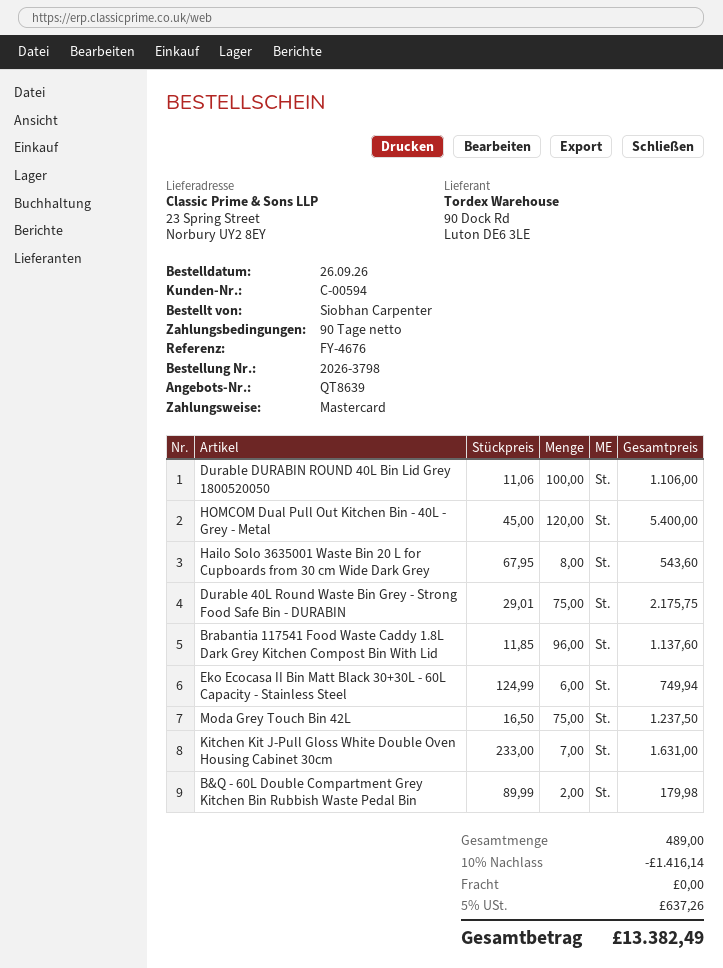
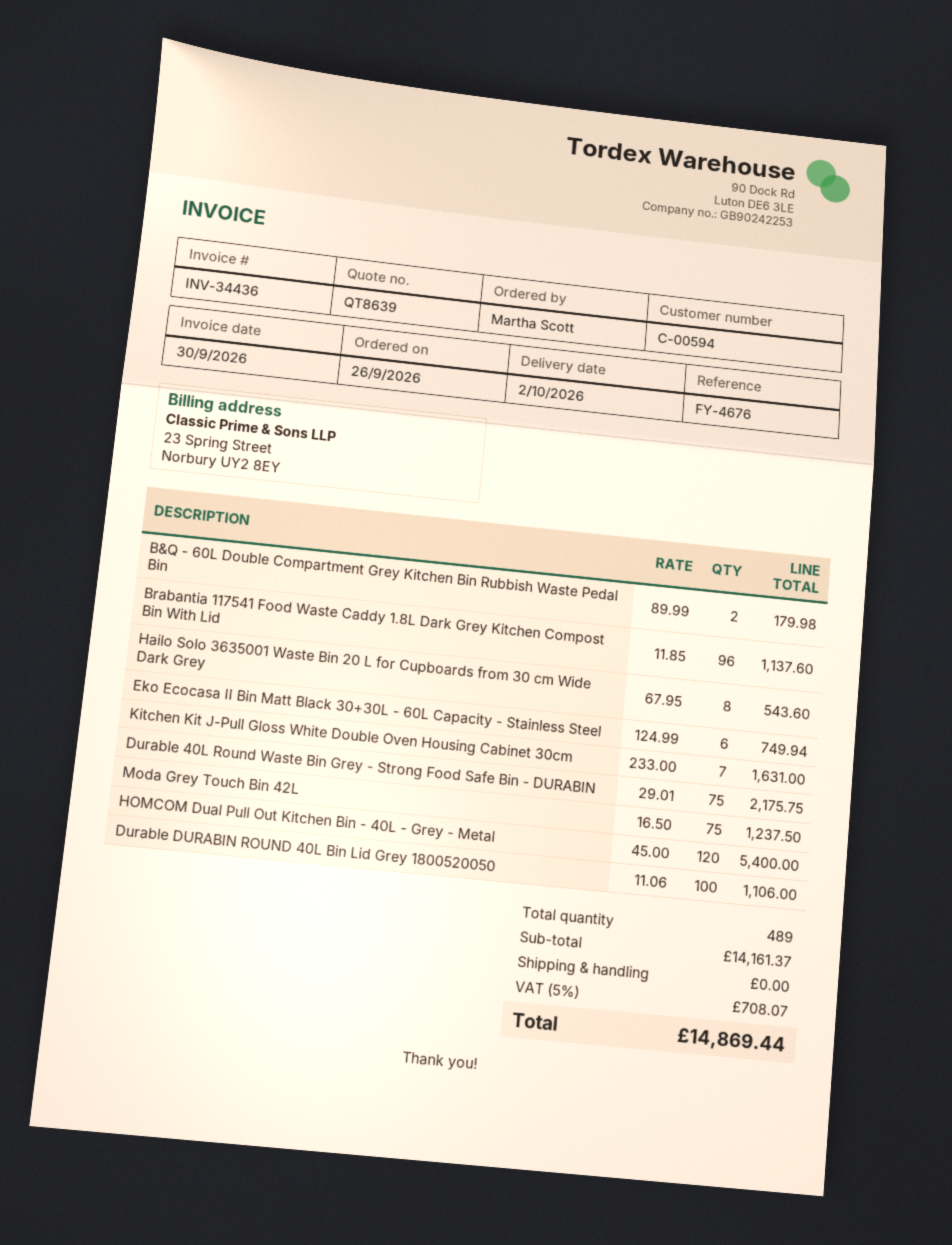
ordered by: Siobhan Carpenter -> Martha Scott
discount: 10% = 1416.14 -> none
tax: 5% = 637.26 -> 5% = 708.07
total: 13382.49 -> 14869.44

